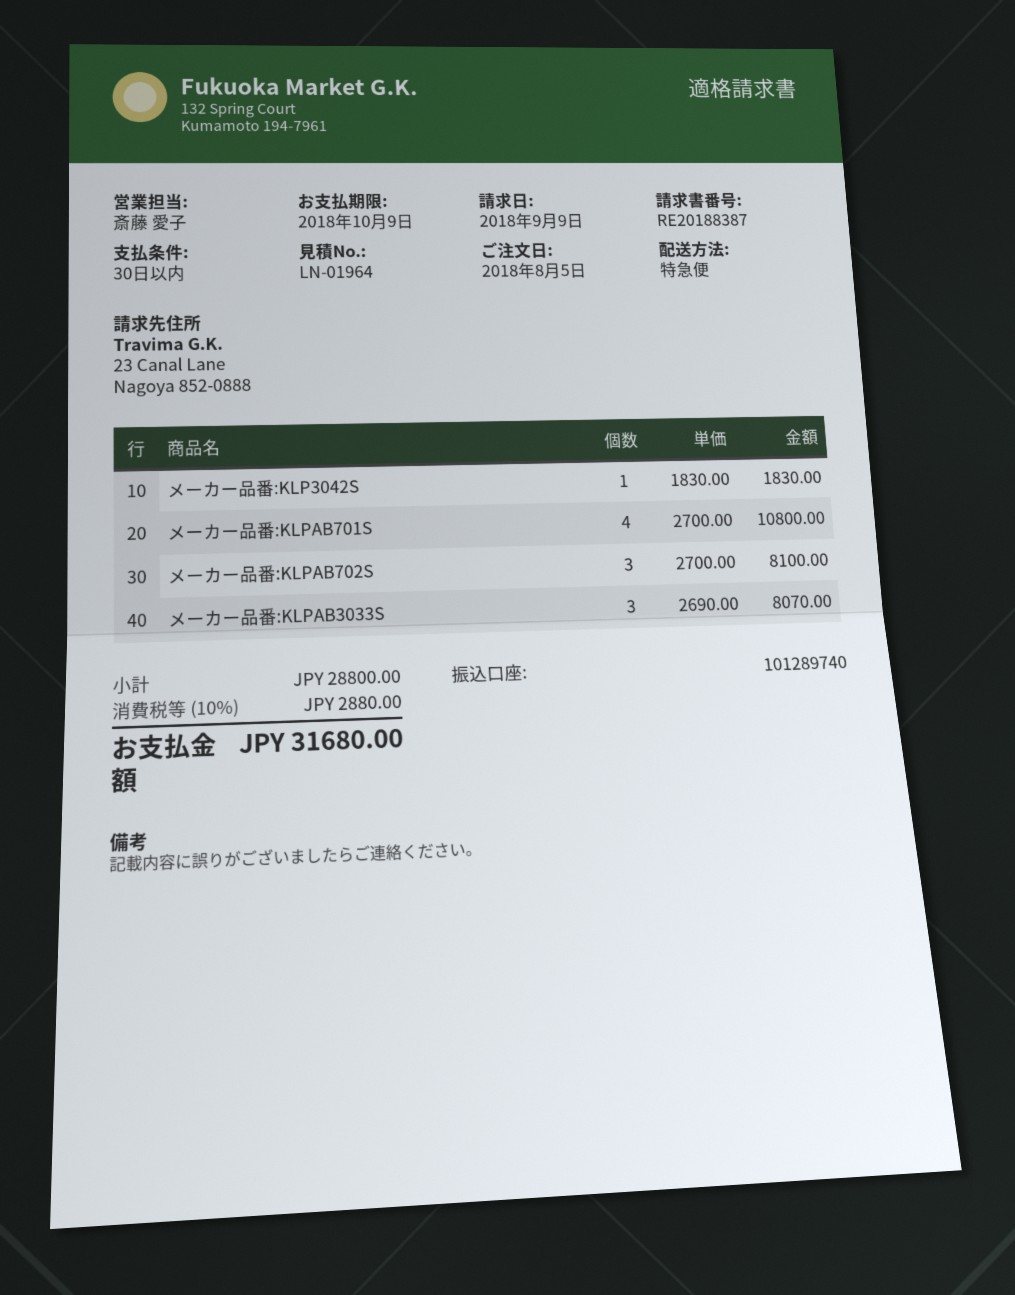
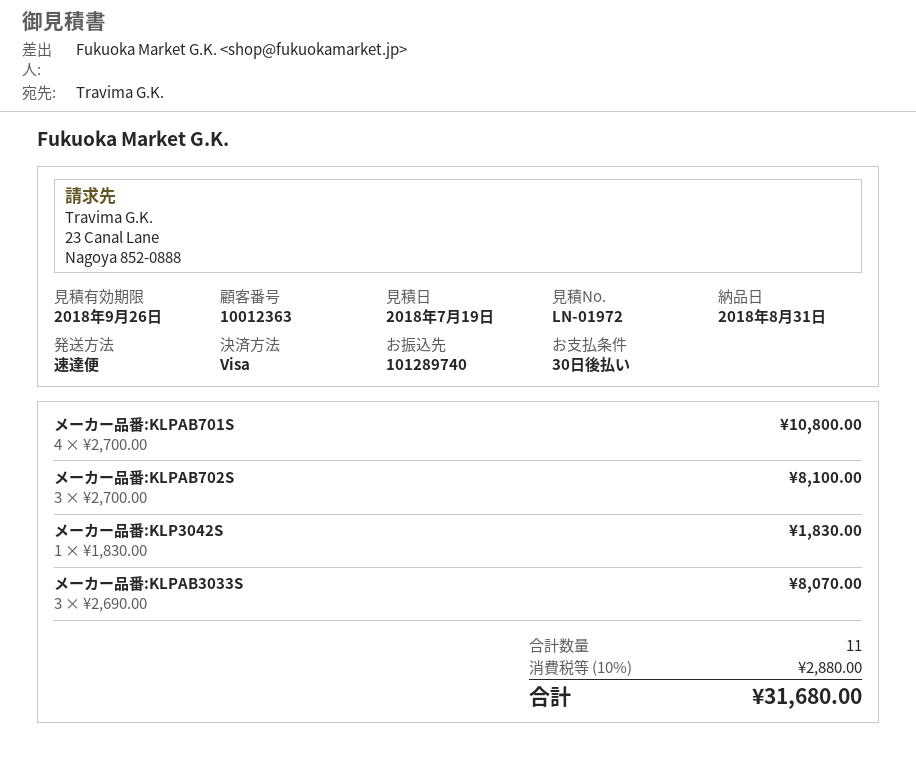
quote number: LN-01964 -> LN-01972

